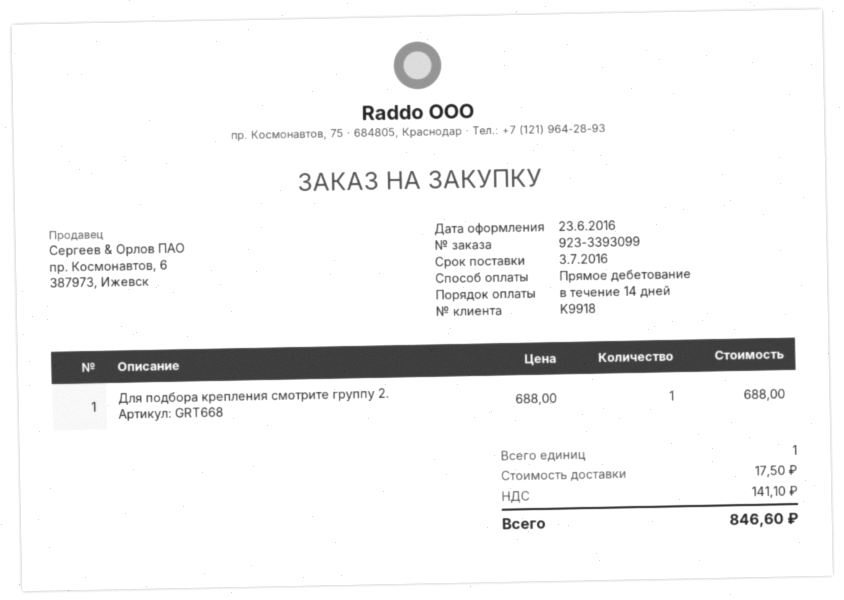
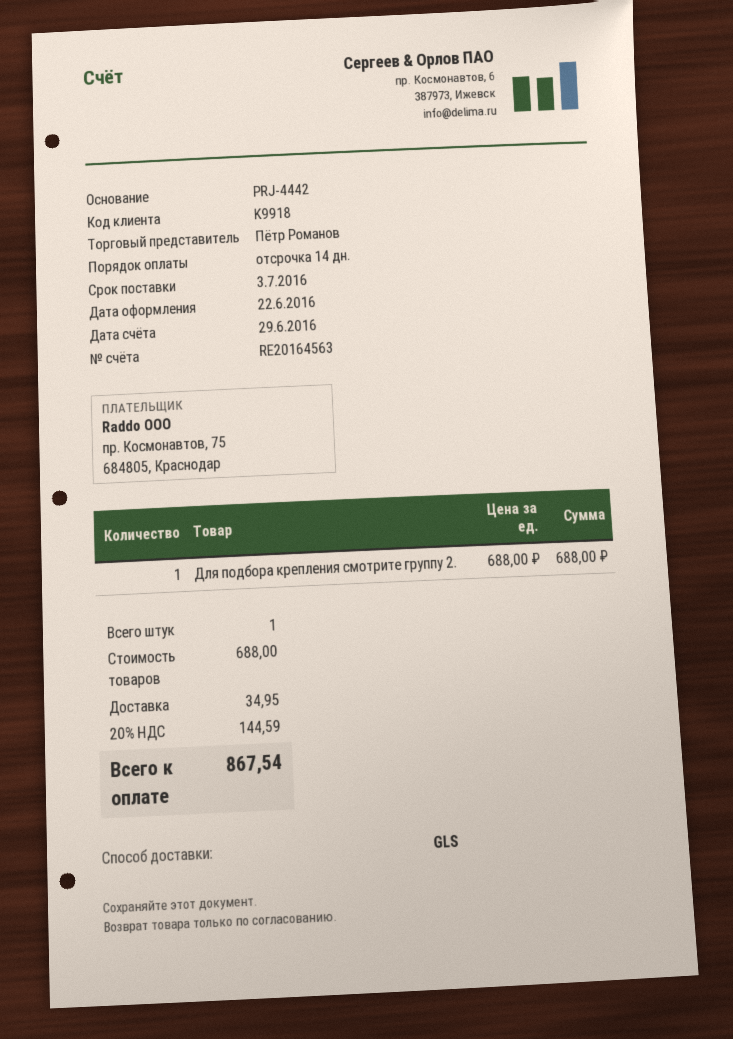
order date: 2016-06-23 -> 2016-06-22
shipping: 17.50 -> 34.95
tax: 141.10 -> 144.59
total: 846.60 -> 867.54

